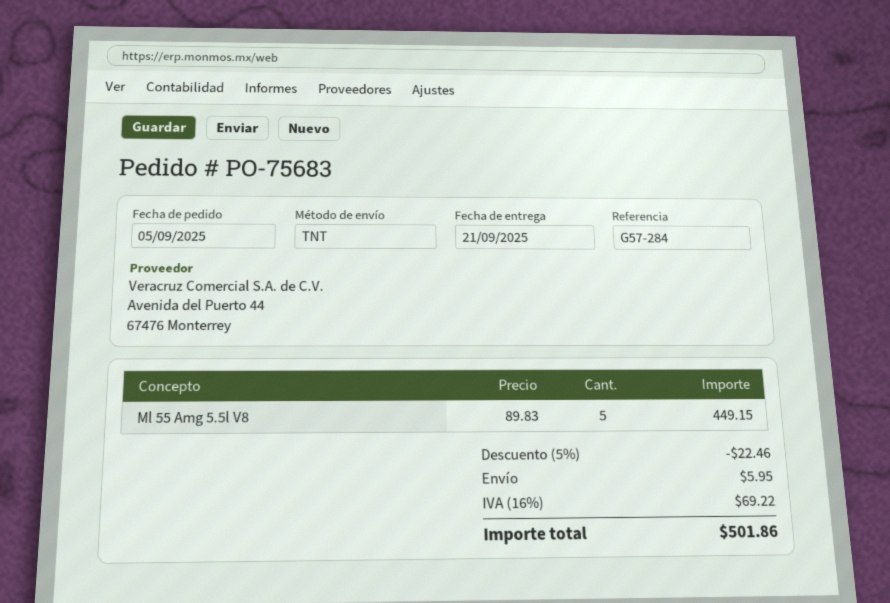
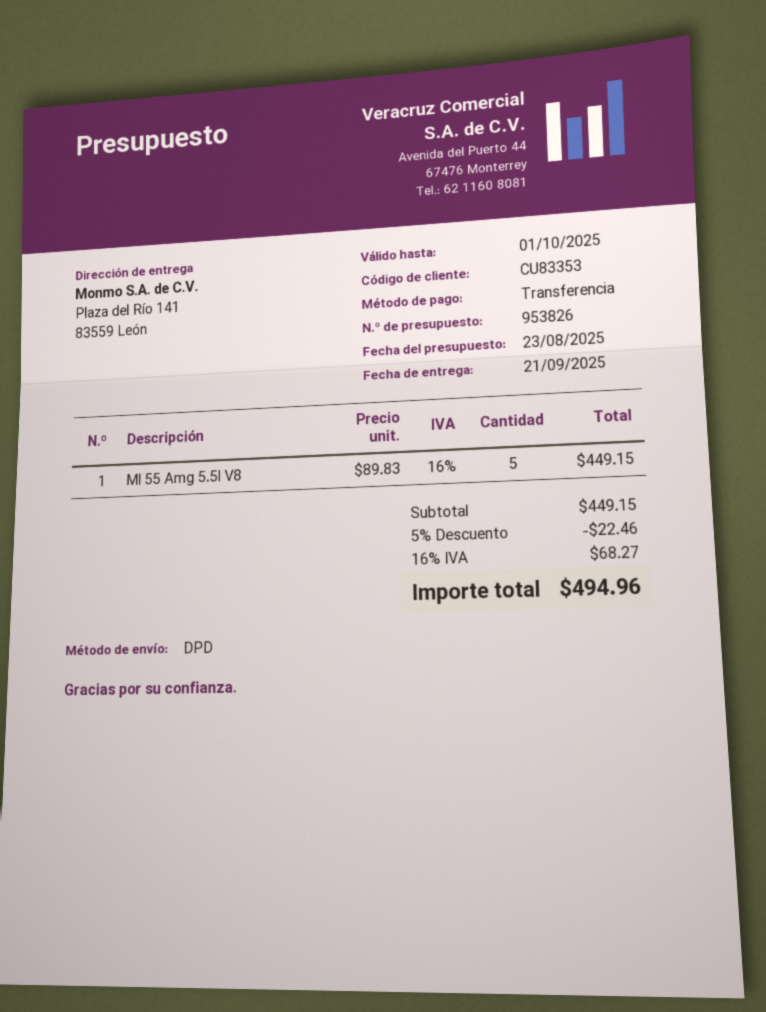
shipping method: TNT -> DPD
shipping: 5.95 -> none
tax: 16% = 69.22 -> 16% = 68.27
total: 501.86 -> 494.96

